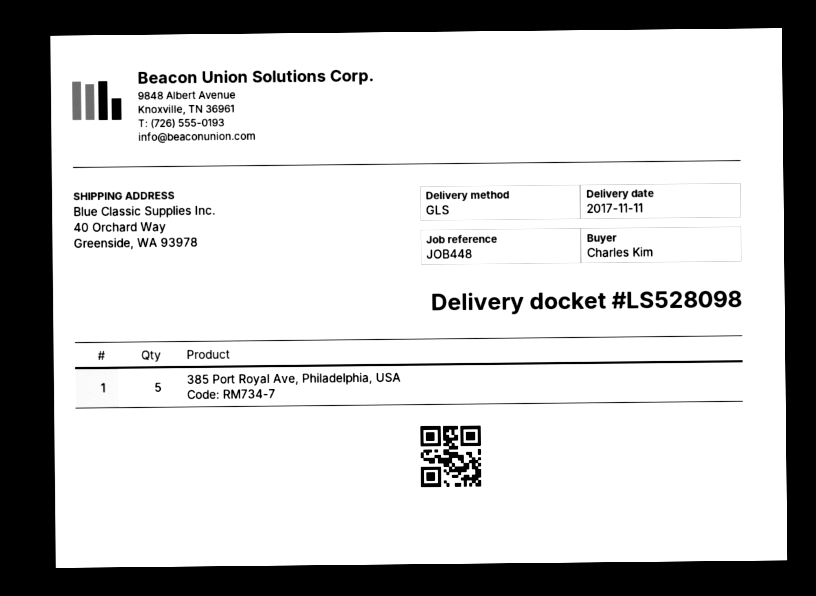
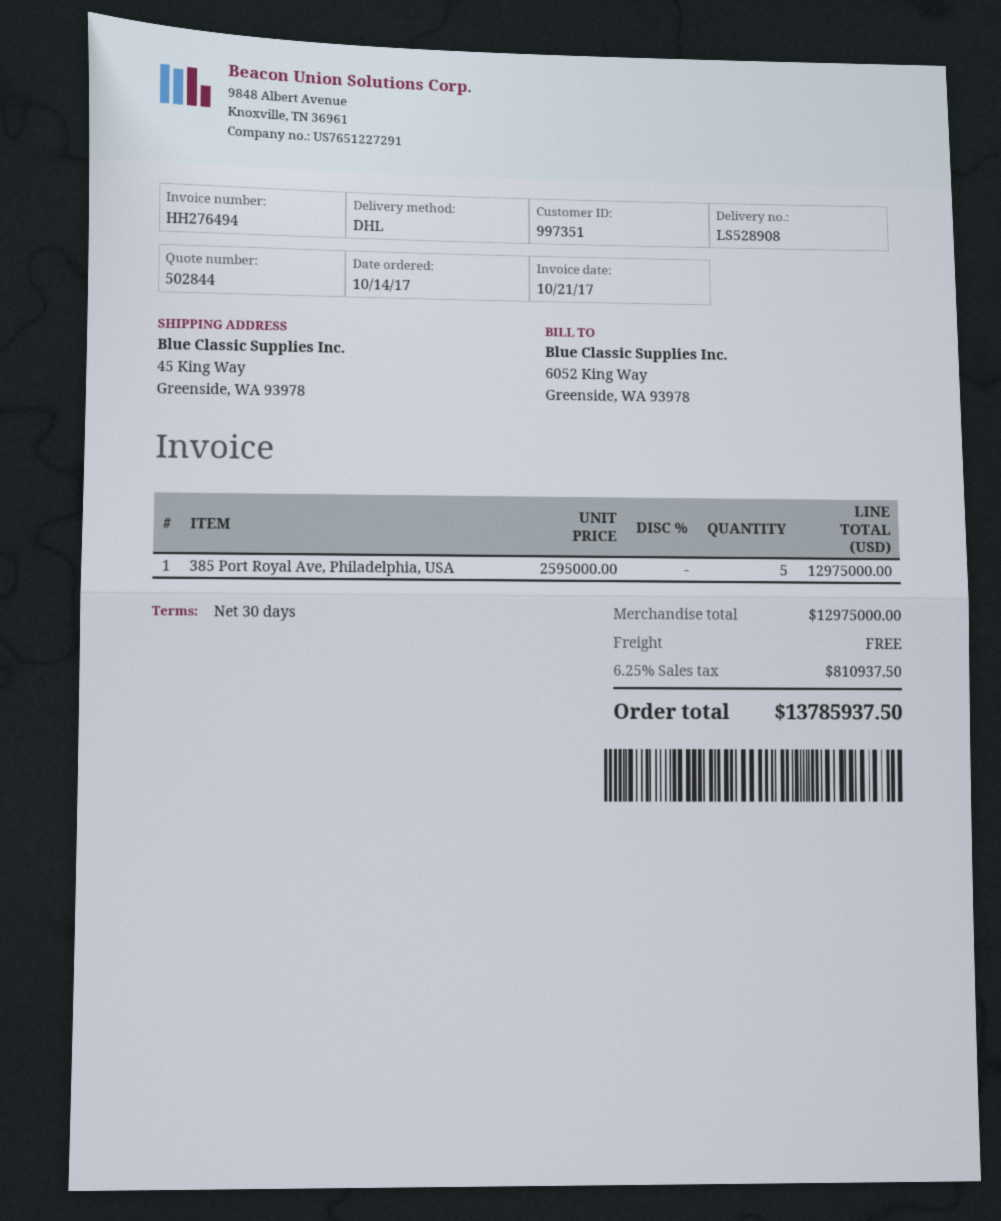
delivery note number: LS528098 -> LS528908
shipping method: GLS -> DHL
ship to: 40 Orchard Way, Greenside, WA 93978 -> 45 King Way, Greenside, WA 93978

